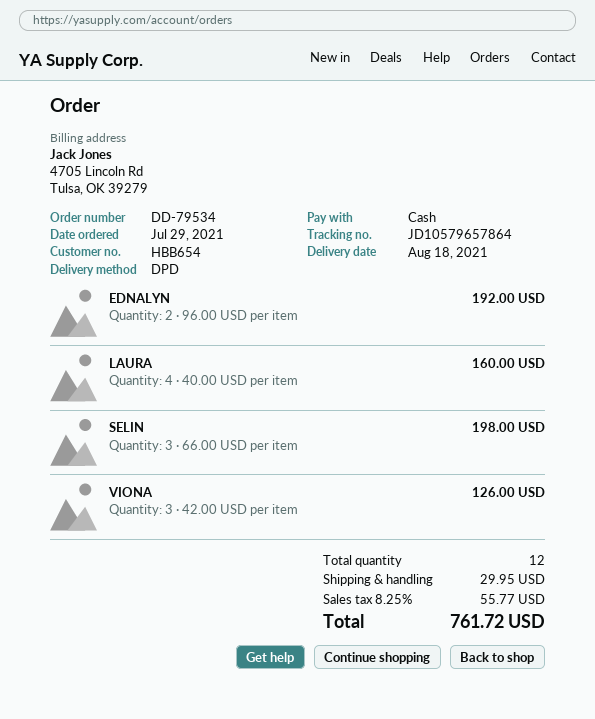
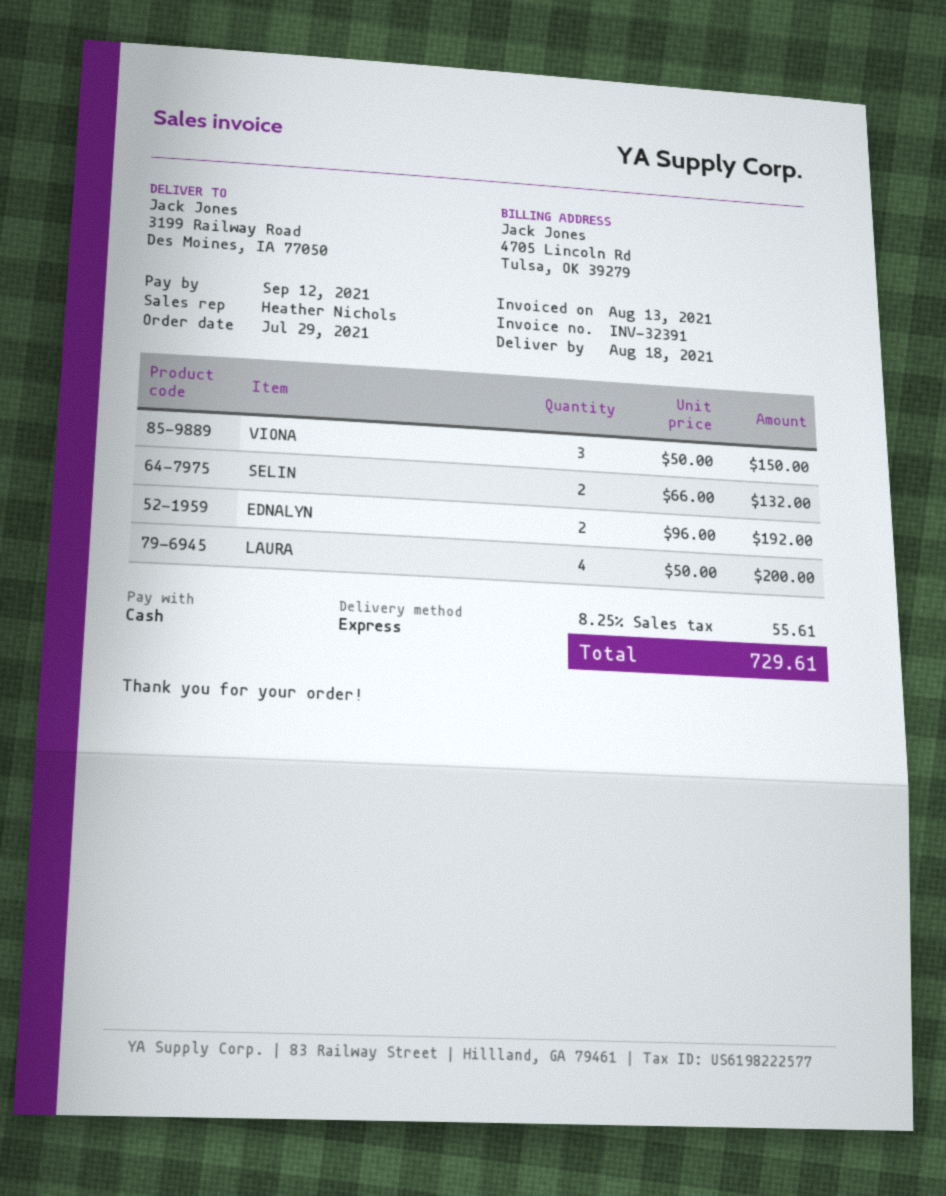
shipping method: DPD -> express
LAURA: 4 x 40.00 = 160.00 -> 4 x 50.00 = 200.00
SELIN: 3 x 66.00 = 198.00 -> 2 x 66.00 = 132.00
VIONA: 3 x 42.00 = 126.00 -> 3 x 50.00 = 150.00
shipping: 29.95 -> none
tax: 8.25% = 55.77 -> 8.25% = 55.61
total: 761.72 -> 729.61

